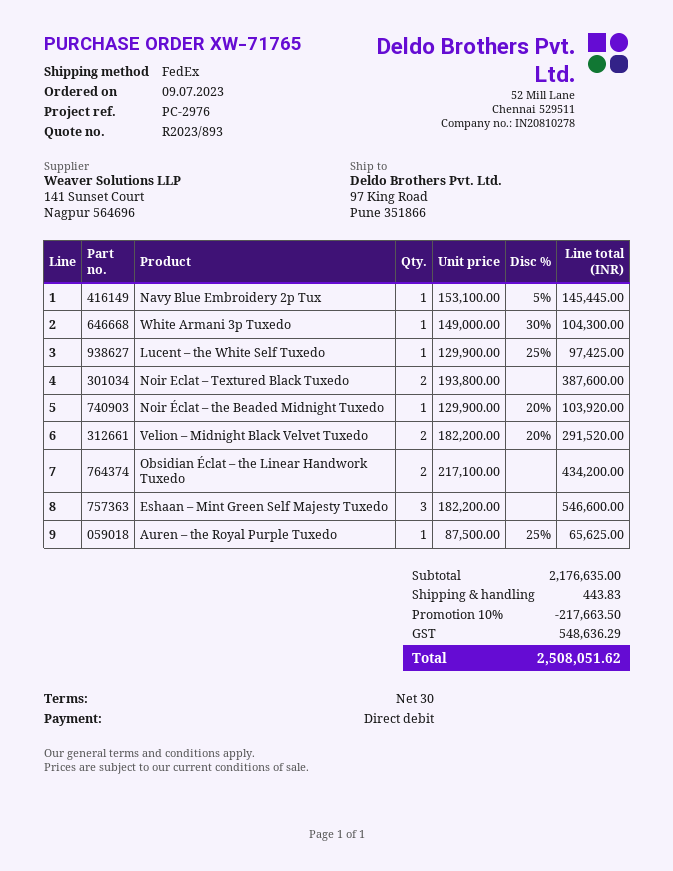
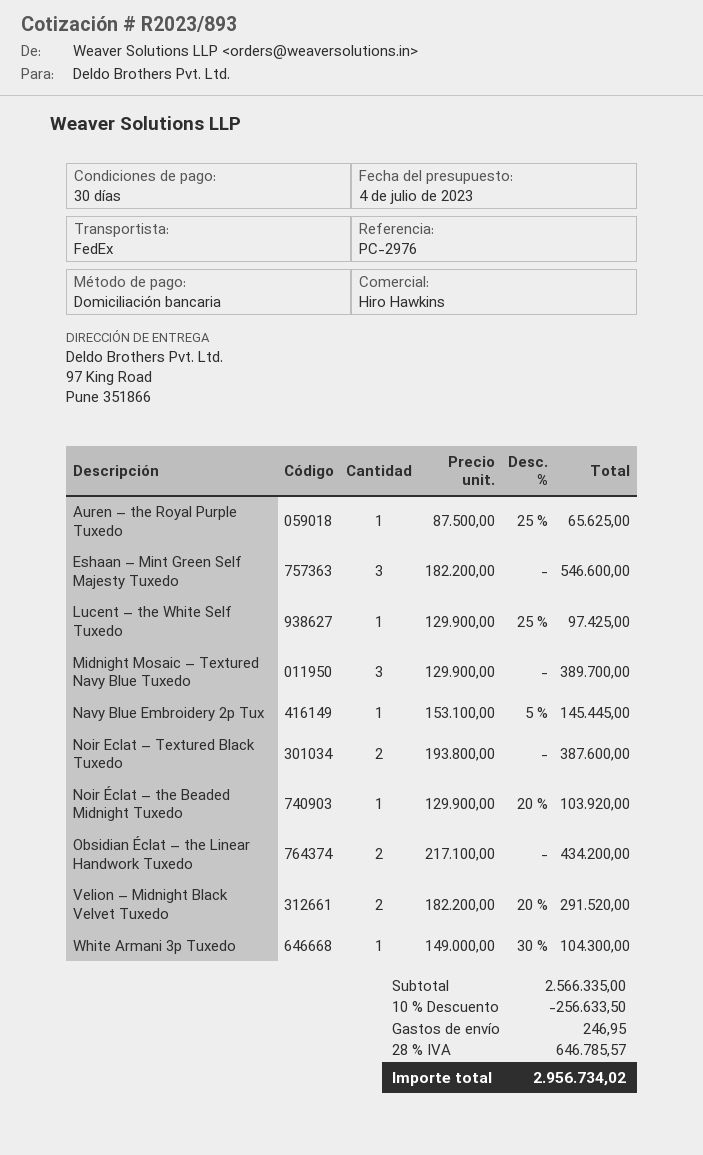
Midnight Mosaic – Textured Navy Blue Tuxedo: none -> 3 x 129900.00 = 389700.00
subtotal: 2176635.00 -> 2566335.00
discount: 10% = 217663.50 -> 10% = 256633.50
shipping: 443.83 -> 246.95
tax: 548636.29 -> 646785.57
total: 2508051.62 -> 2956734.02

